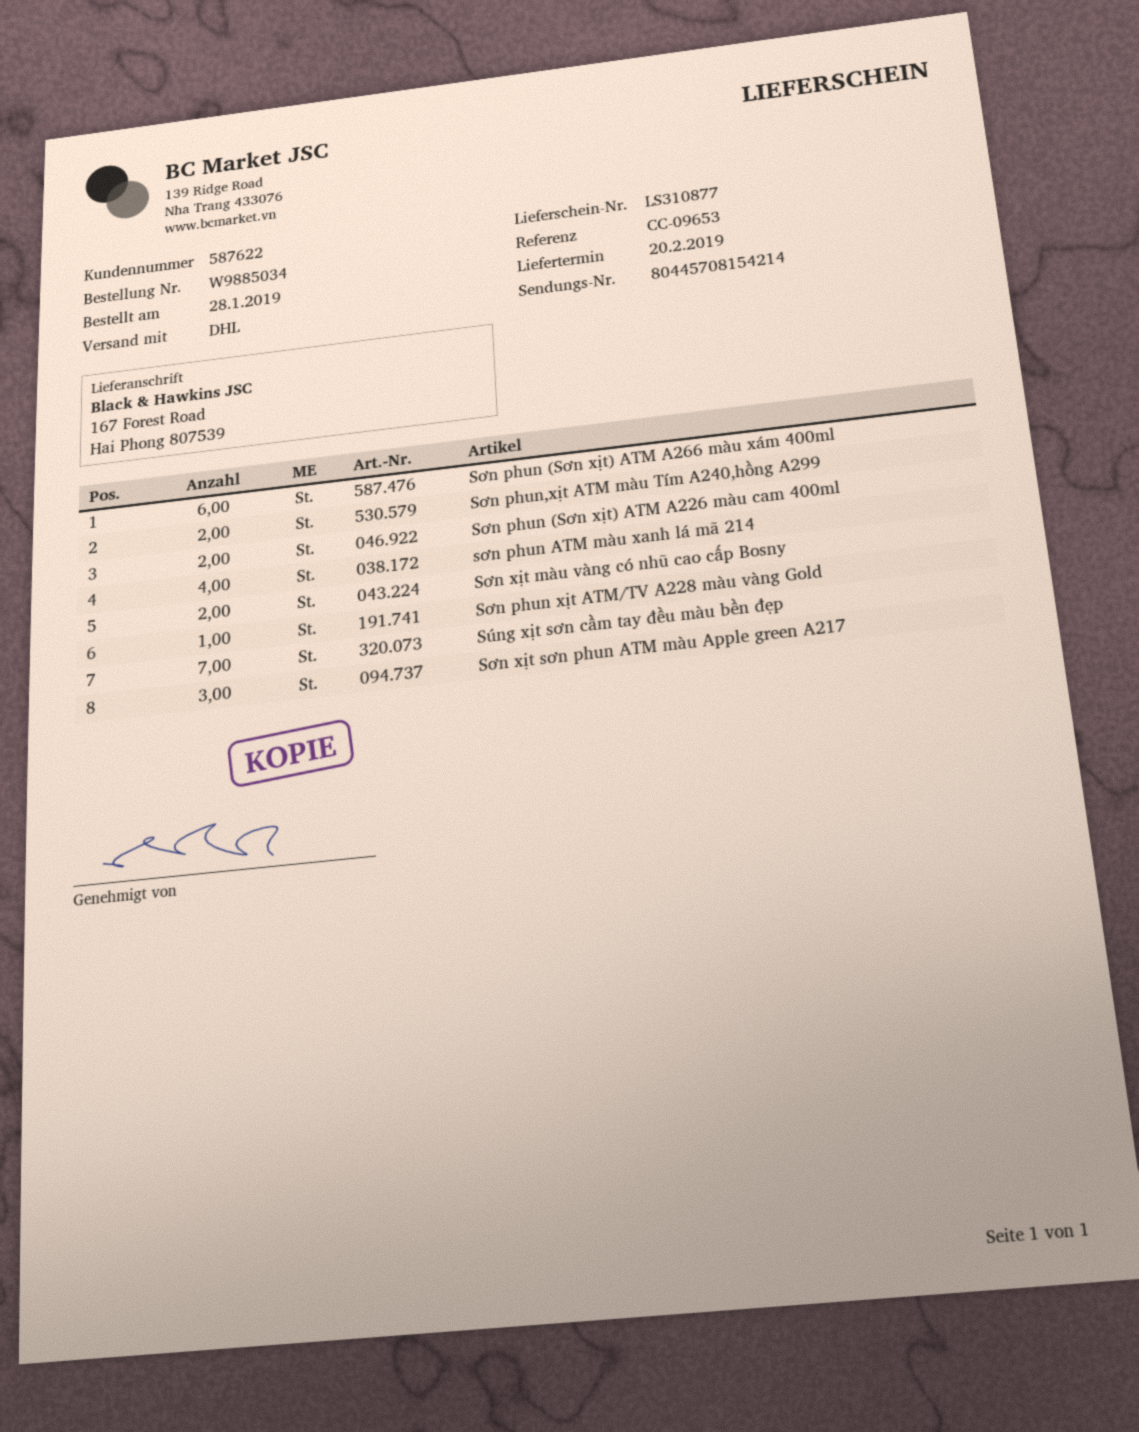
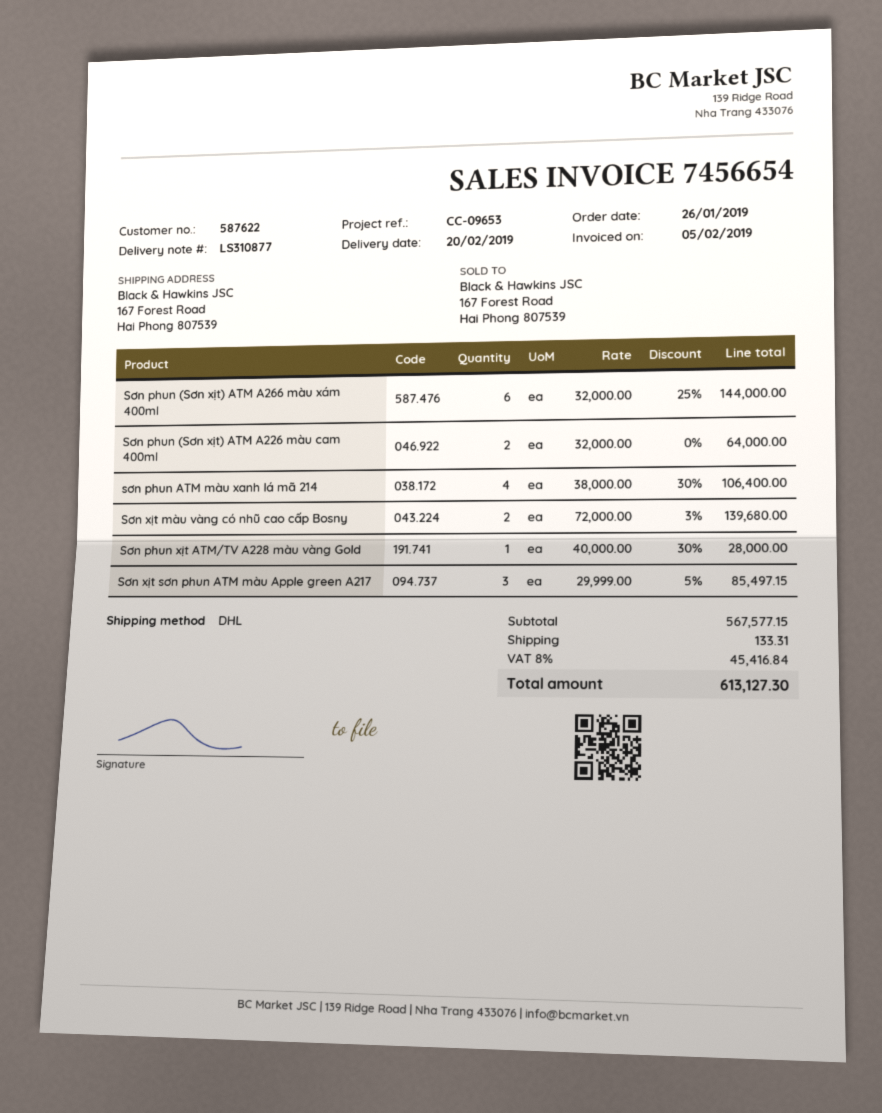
order date: 2019-01-28 -> 2019-01-26
Sơn phun,xịt ATM màu Tím A240,hồng A299: 2 -> none
Súng xịt sơn cầm tay đều màu bền đẹp: 7 -> none

